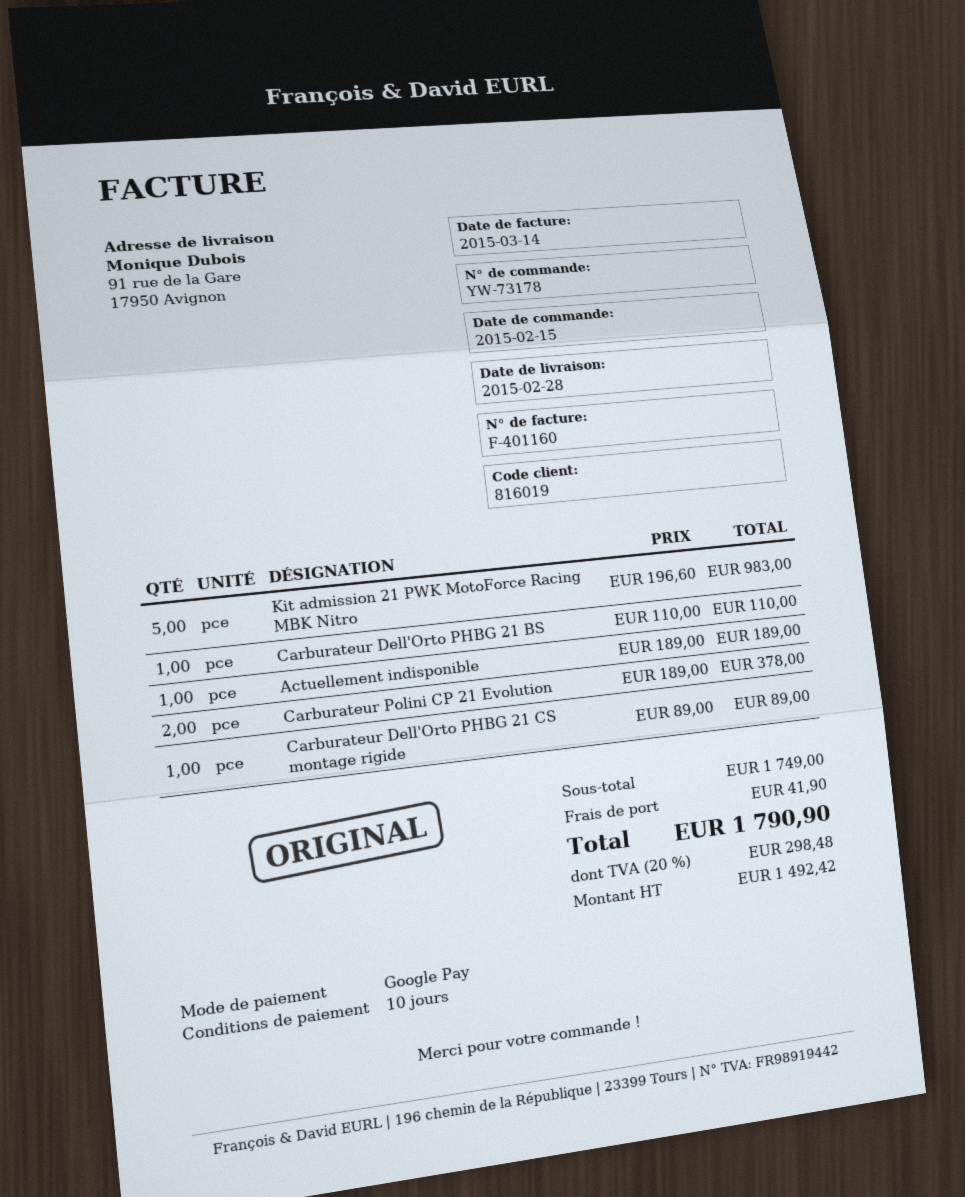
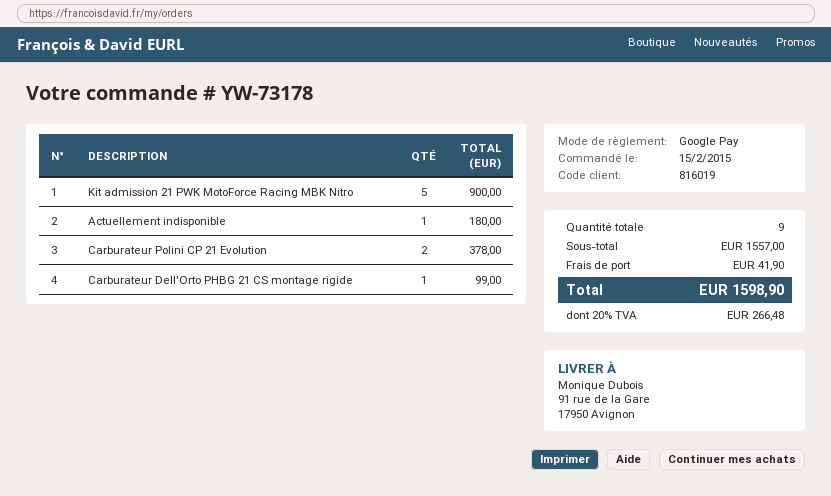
Kit admission 21 PWK MotoForce Racing MBK Nitro: 5 for 983.00 -> 5 for 900.00
Carburateur Dell'Orto PHBG 21 BS: 1 for 110.00 -> none
Actuellement indisponible: 1 for 189.00 -> 1 for 180.00
Carburateur Dell'Orto PHBG 21 CS montage rigide: 1 for 89.00 -> 1 for 99.00
subtotal: 1749.00 -> 1557.00
tax: 20% = 298.48 -> 20% = 266.48
total: 1790.90 -> 1598.90

